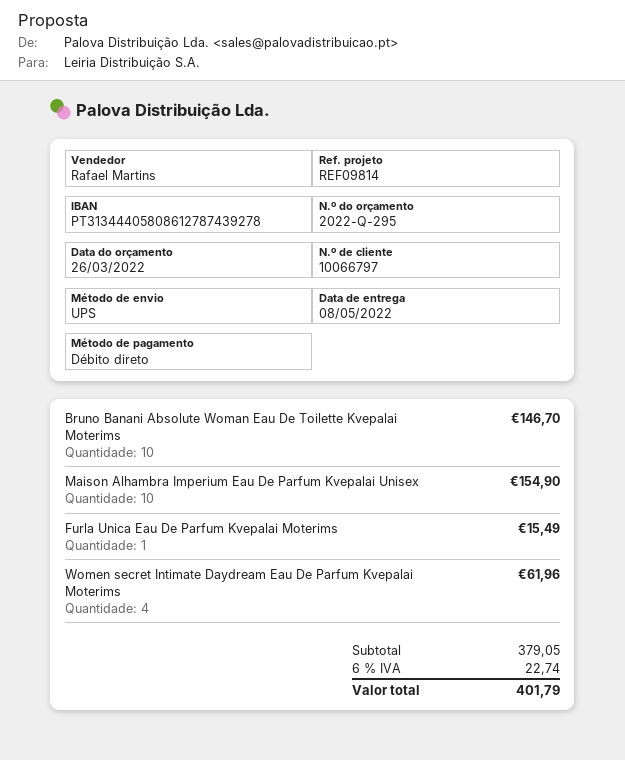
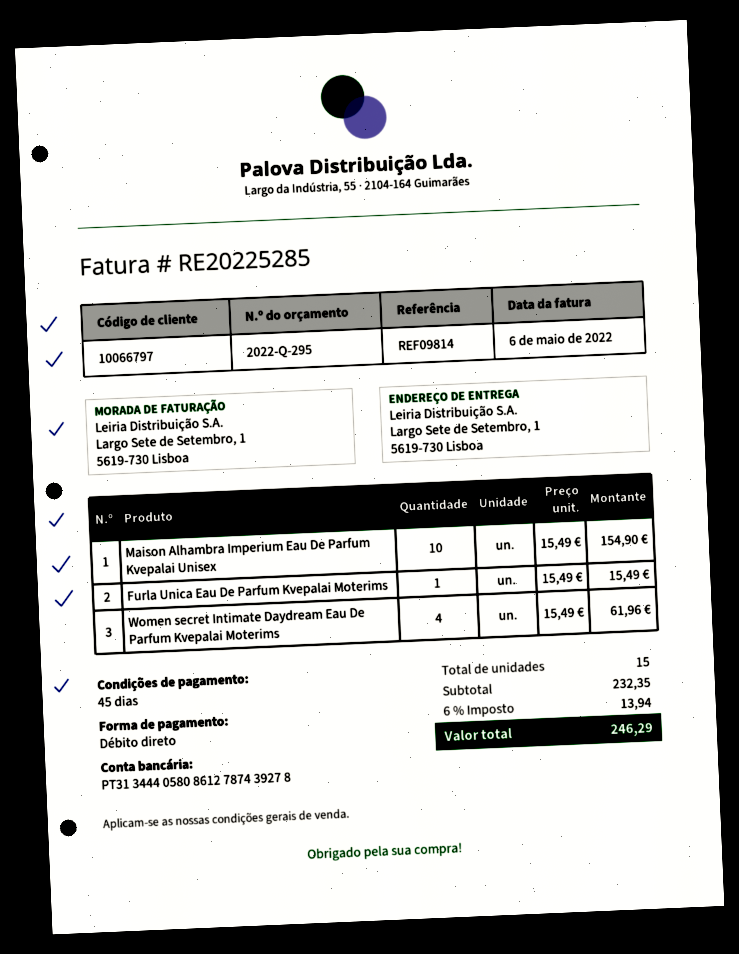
Bruno Banani Absolute Woman Eau De Toilette Kvepalai Moterims: 10 for 146.70 -> none
subtotal: 379.05 -> 232.35
tax: 6% = 22.74 -> 6% = 13.94
total: 401.79 -> 246.29

